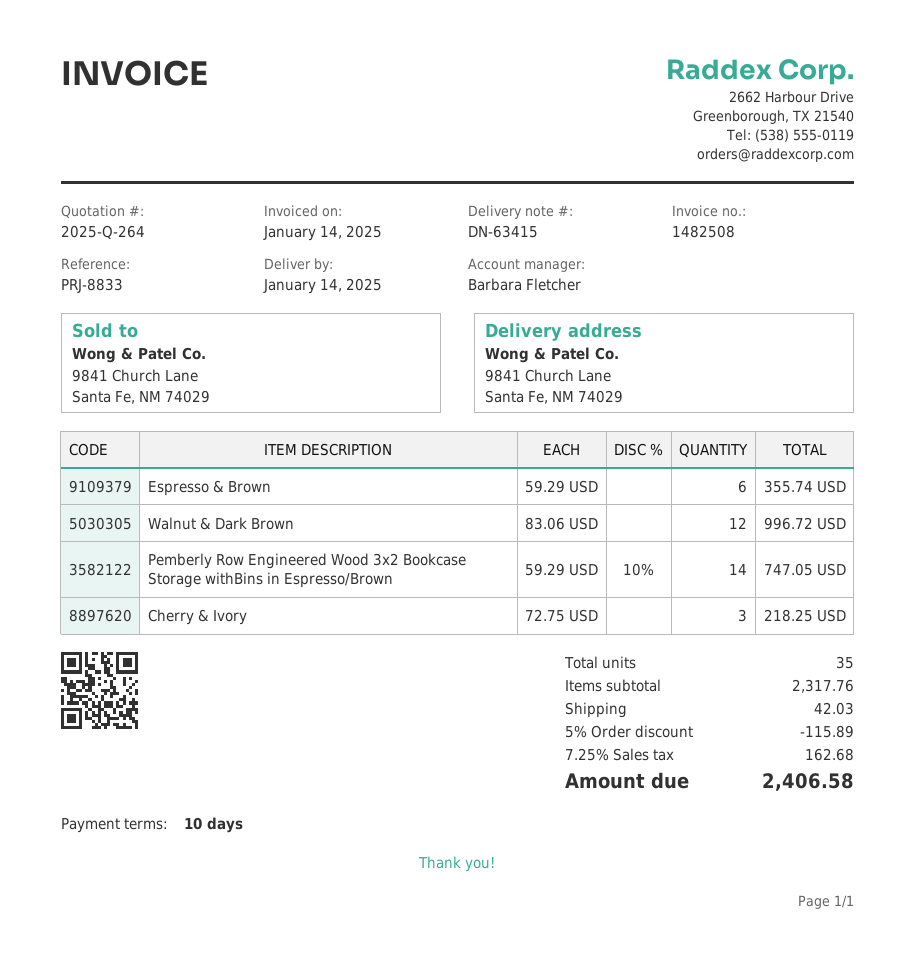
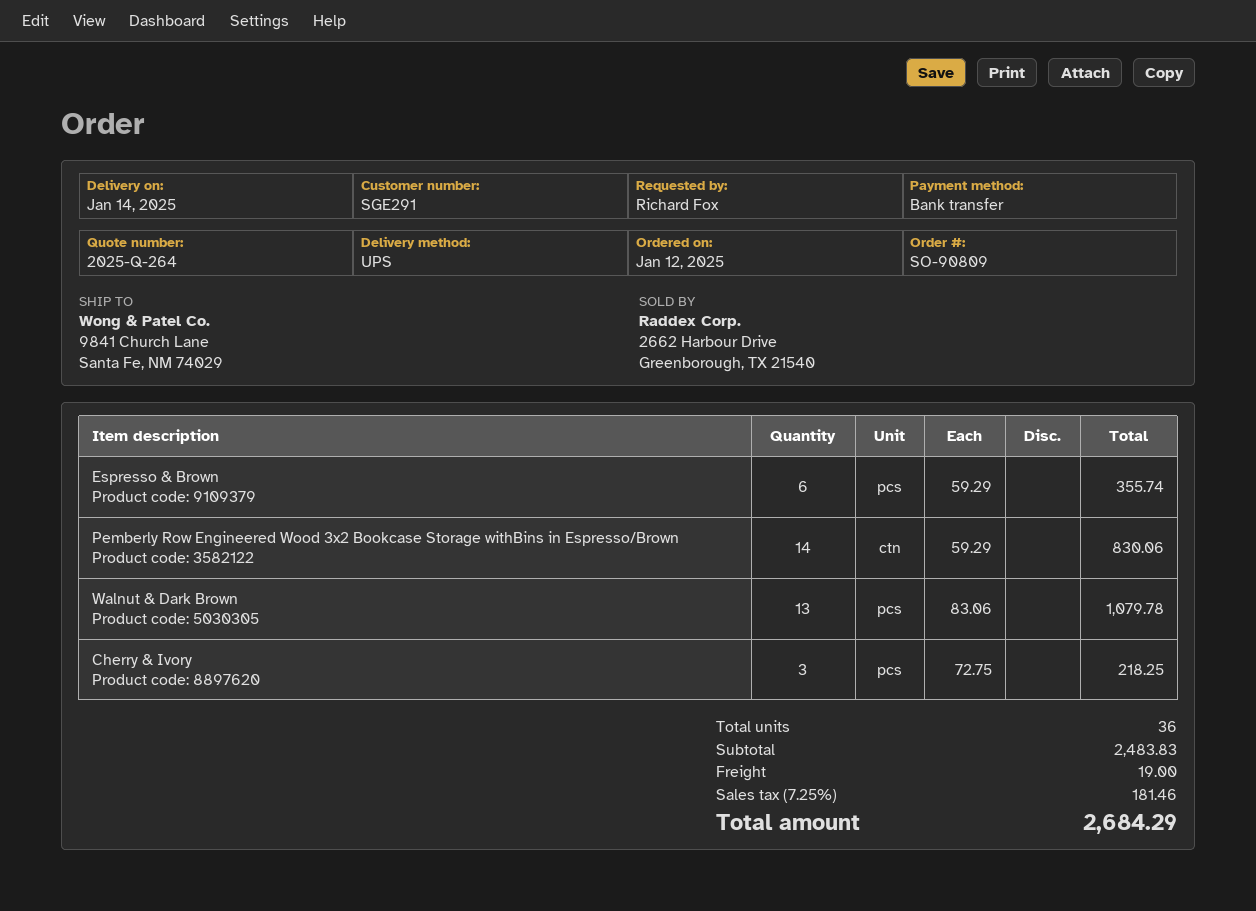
Walnut & Dark Brown: 12 x 83.06 = 996.72 -> 13 x 83.06 = 1079.78
Pemberly Row Engineered Wood 3x2 Bookcase Storage withBins in Espresso/Brown: 14 x 59.29 - 10% = 747.05 -> 14 x 59.29 = 830.06
total quantity: 35 -> 36
subtotal: 2317.76 -> 2483.83
discount: 5% = 115.89 -> none
shipping: 42.03 -> 19.00
tax: 7.25% = 162.68 -> 7.25% = 181.46
total: 2406.58 -> 2684.29

